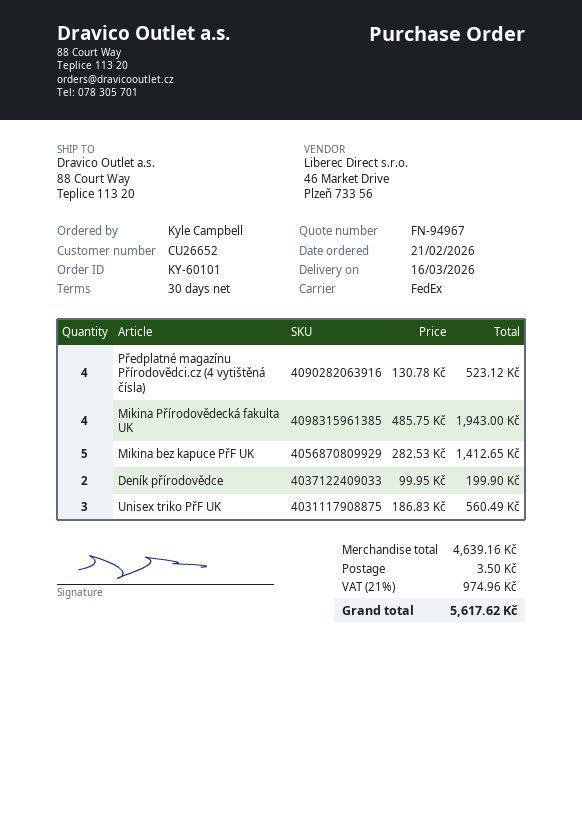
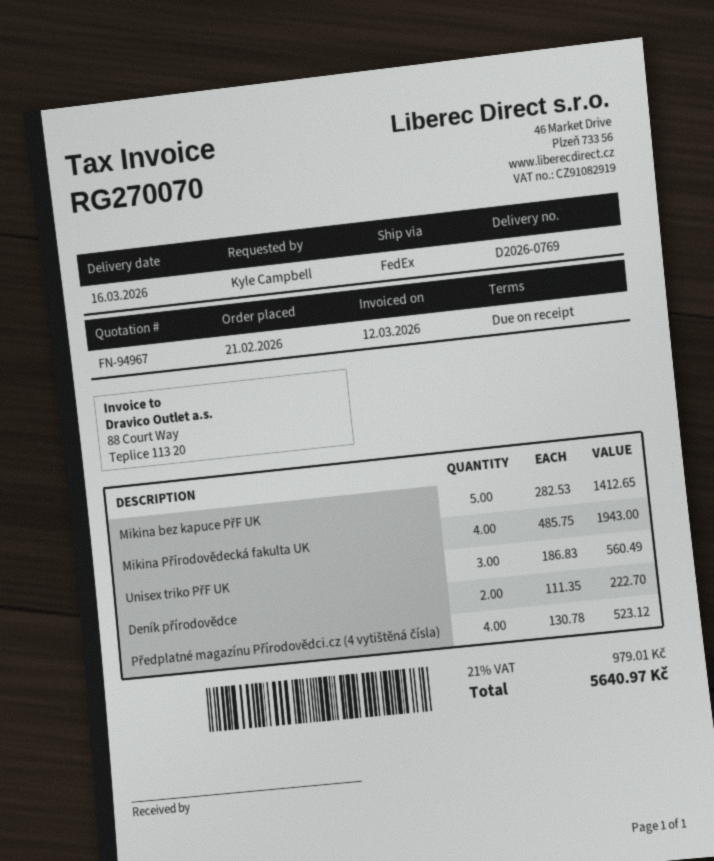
payment terms: 30 days -> on receipt
Deník přírodovědce: 2 x 99.95 = 199.90 -> 2 x 111.35 = 222.70
shipping: 3.50 -> none
tax: 21% = 974.96 -> 21% = 979.01
total: 5617.62 -> 5640.97

